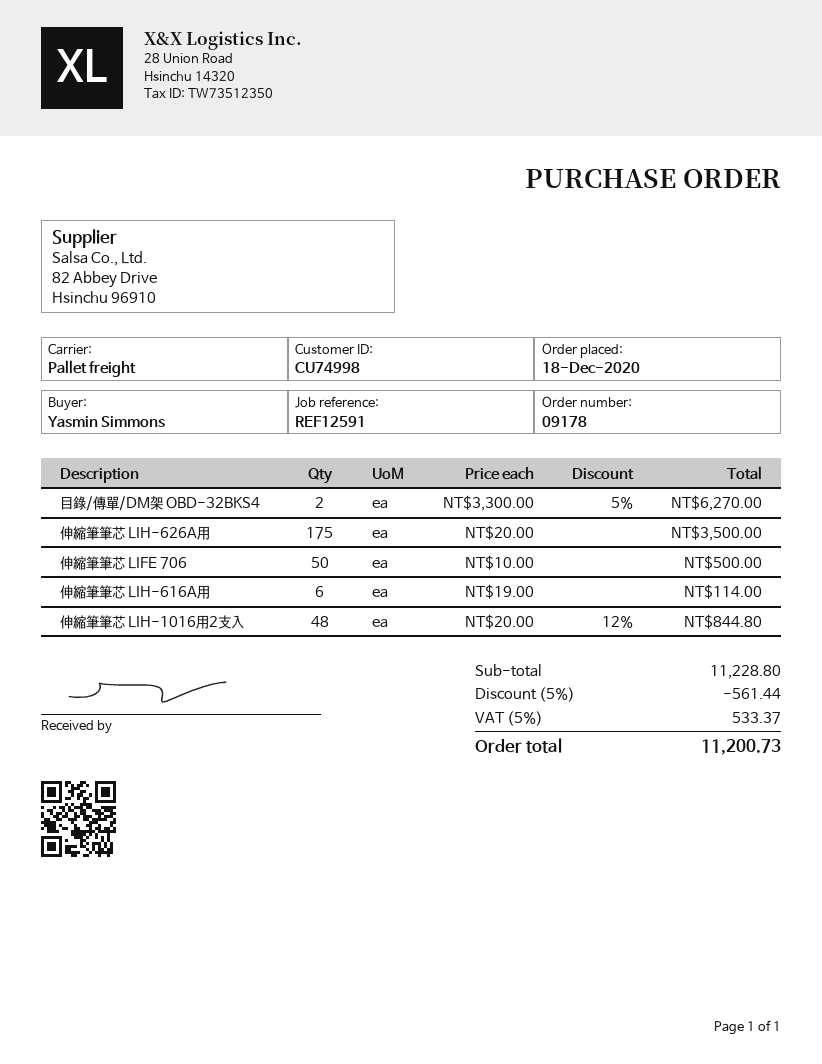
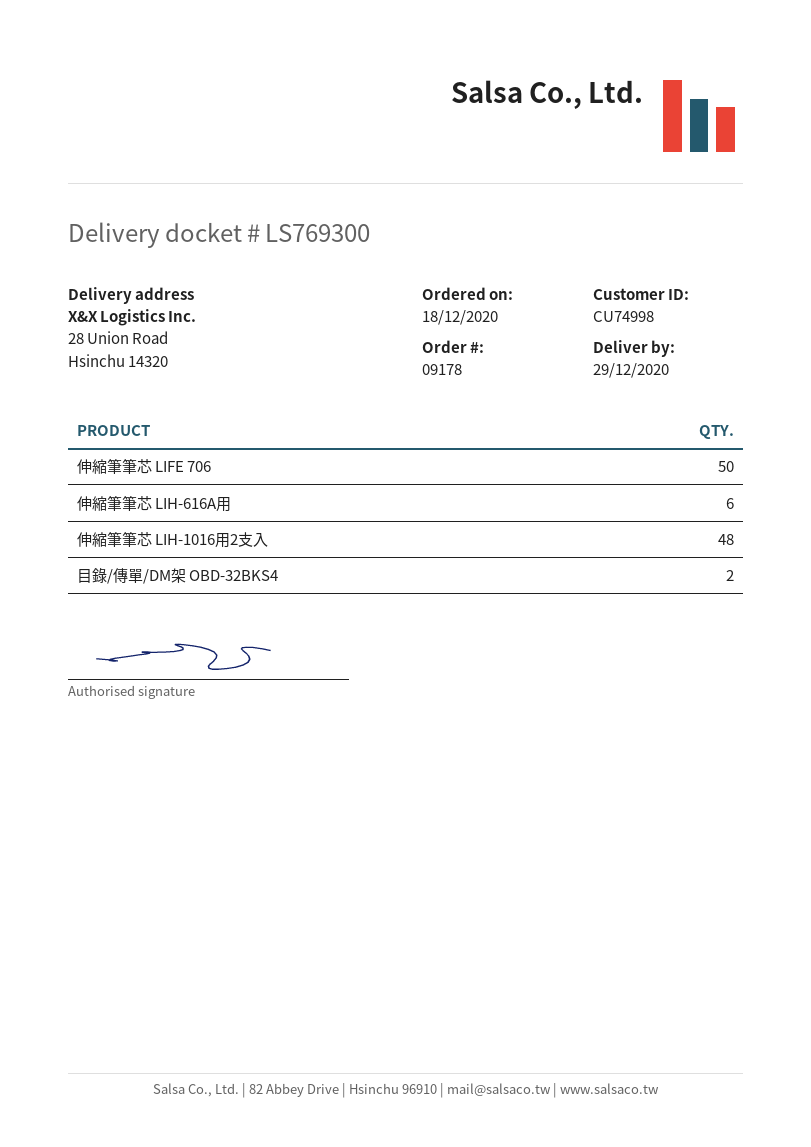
伸縮筆筆芯 LIH-626A用: 175 -> none

